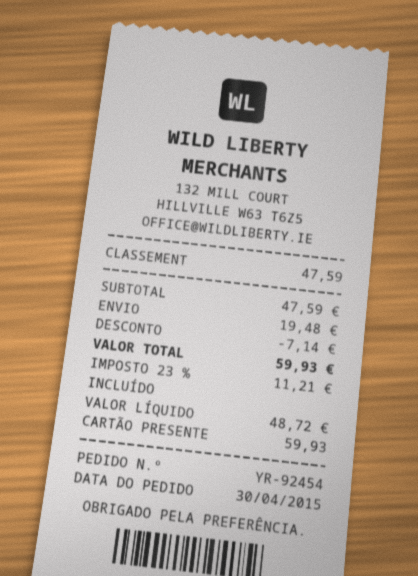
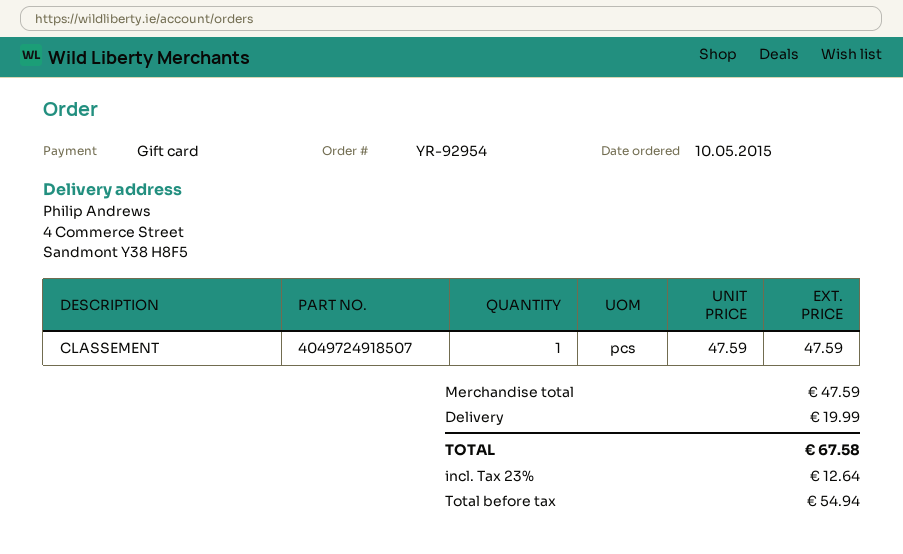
order number: YR-92454 -> YR-92954
order date: 2015-04-30 -> 2015-05-10
discount: 7.14 -> none
shipping: 19.48 -> 19.99
net: 48.72 -> 54.94
tax: 23% = 11.21 -> 23% = 12.64
total: 59.93 -> 67.58

